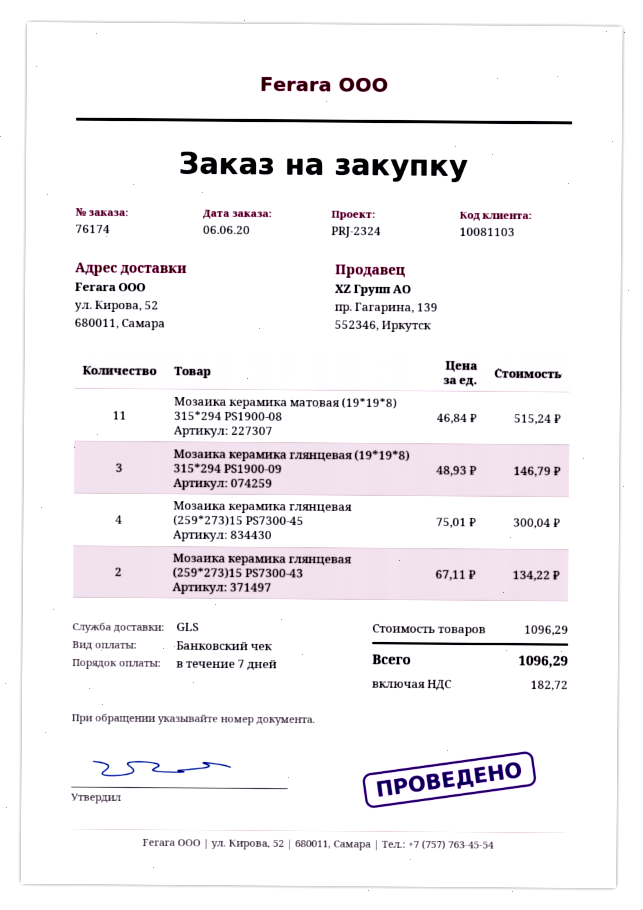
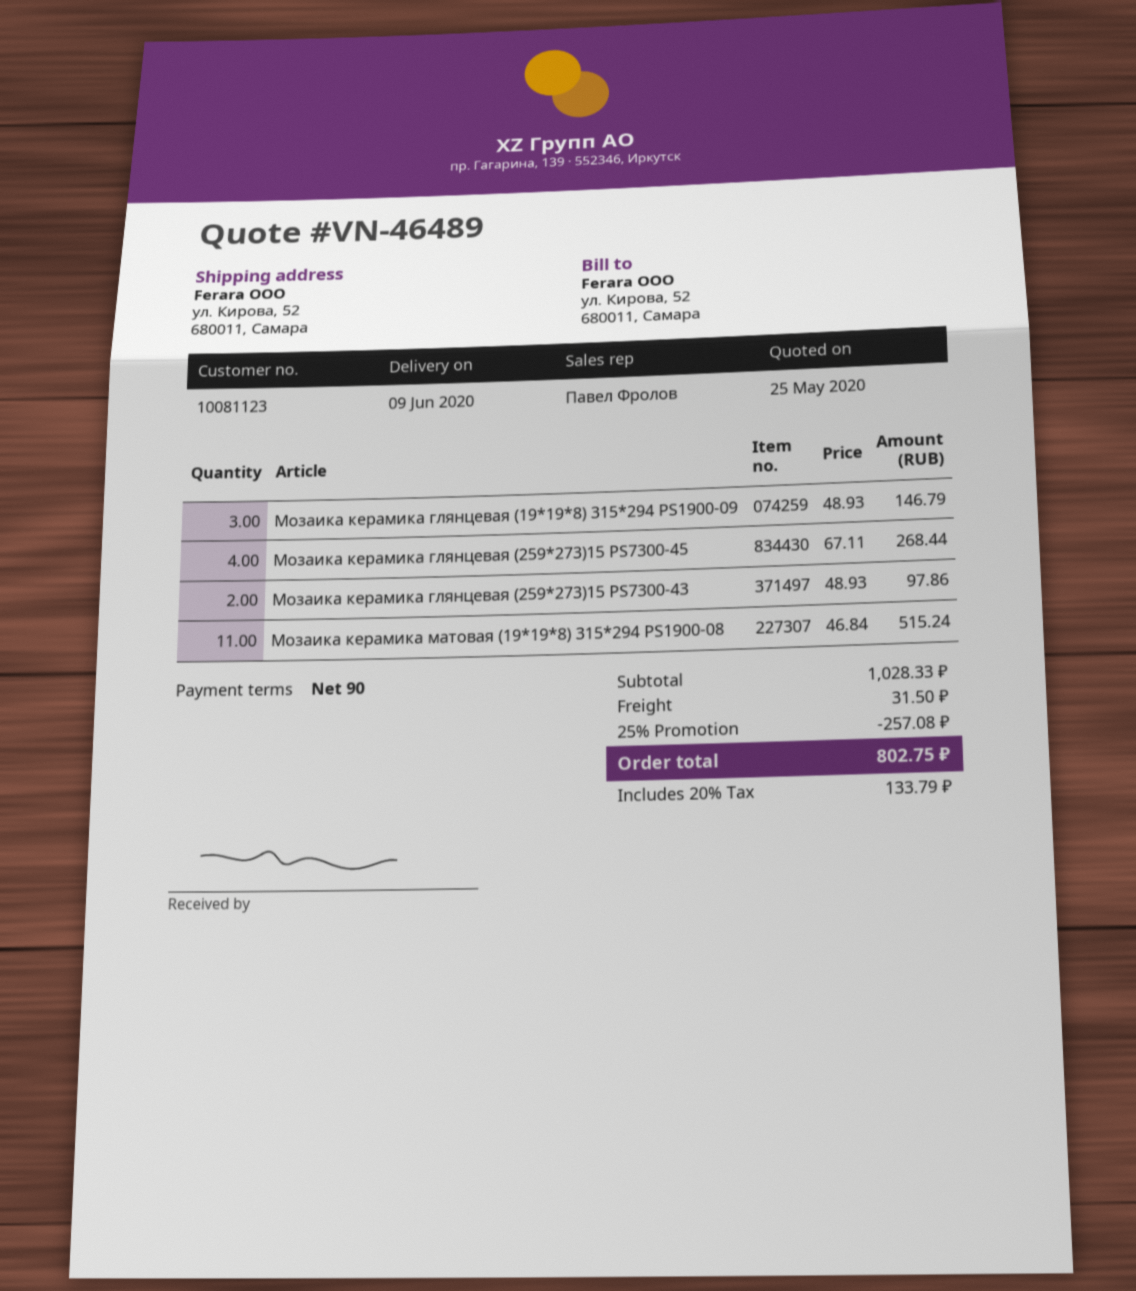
payment terms: 7 days -> 90 days
customer number: 10081103 -> 10081123
Мозаика керамика глянцевая (259*273)15 PS7300-45: 4 x 75.01 = 300.04 -> 4 x 67.11 = 268.44
Мозаика керамика глянцевая (259*273)15 PS7300-43: 2 x 67.11 = 134.22 -> 2 x 48.93 = 97.86
subtotal: 1096.29 -> 1028.33
discount: none -> 25% = 257.08
shipping: none -> 31.50
tax: 182.72 -> 133.79
total: 1096.29 -> 802.75

